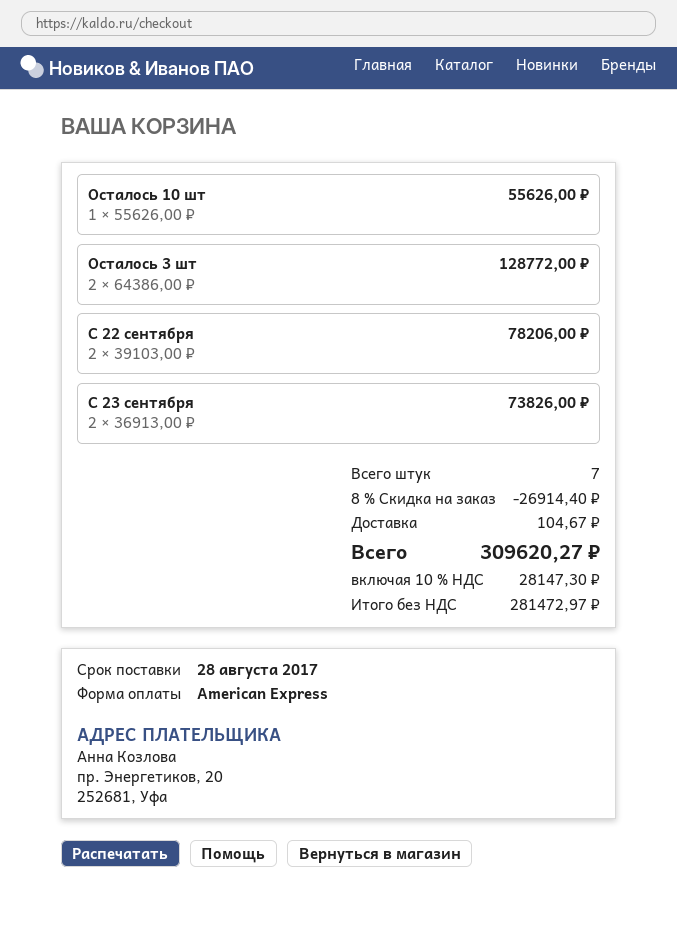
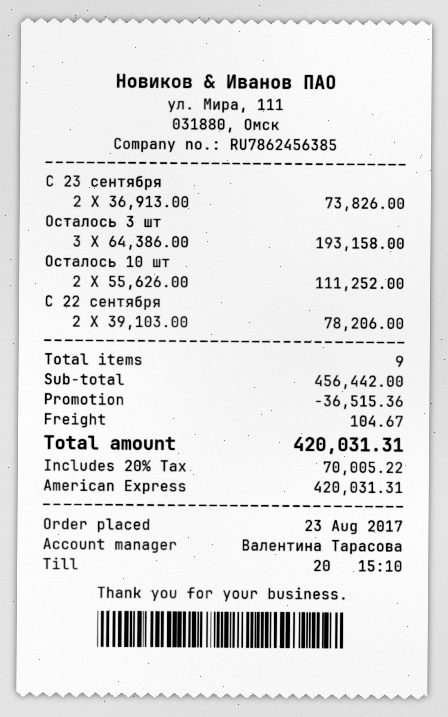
Осталось 10 шт: 1 x 55626.00 = 55626.00 -> 2 x 55626.00 = 111252.00
Осталось 3 шт: 2 x 64386.00 = 128772.00 -> 3 x 64386.00 = 193158.00
total quantity: 7 -> 9
discount: 26914.40 -> 36515.36
tax: 10% = 28147.30 -> 20% = 70005.22
total: 309620.27 -> 420031.31

